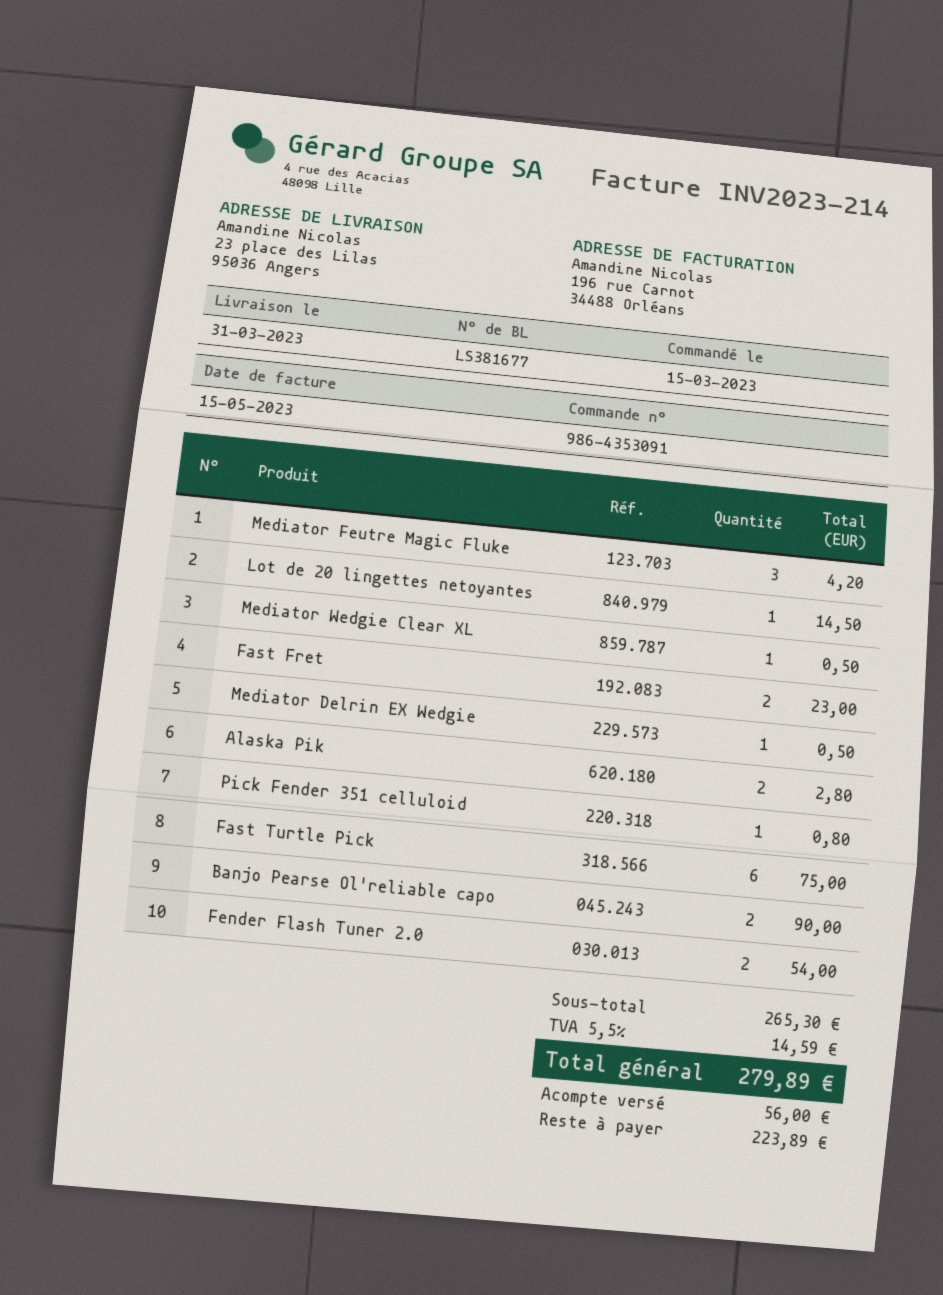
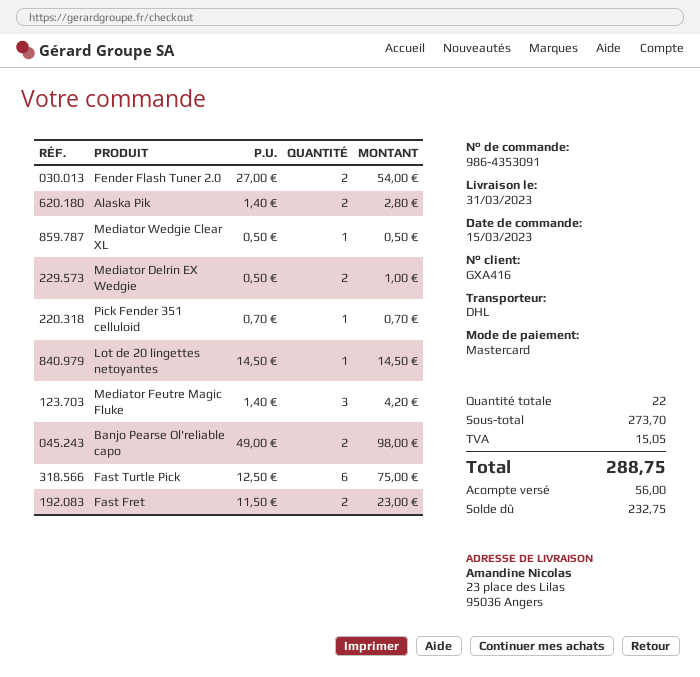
Mediator Delrin EX Wedgie: 1 for 0.50 -> 2 for 1.00
Pick Fender 351 celluloid: 1 for 0.80 -> 1 for 0.70
Banjo Pearse Ol'reliable capo: 2 for 90.00 -> 2 for 98.00
subtotal: 265.30 -> 273.70
tax: 14.59 -> 15.05
total: 279.89 -> 288.75
balance: 223.89 -> 232.75

